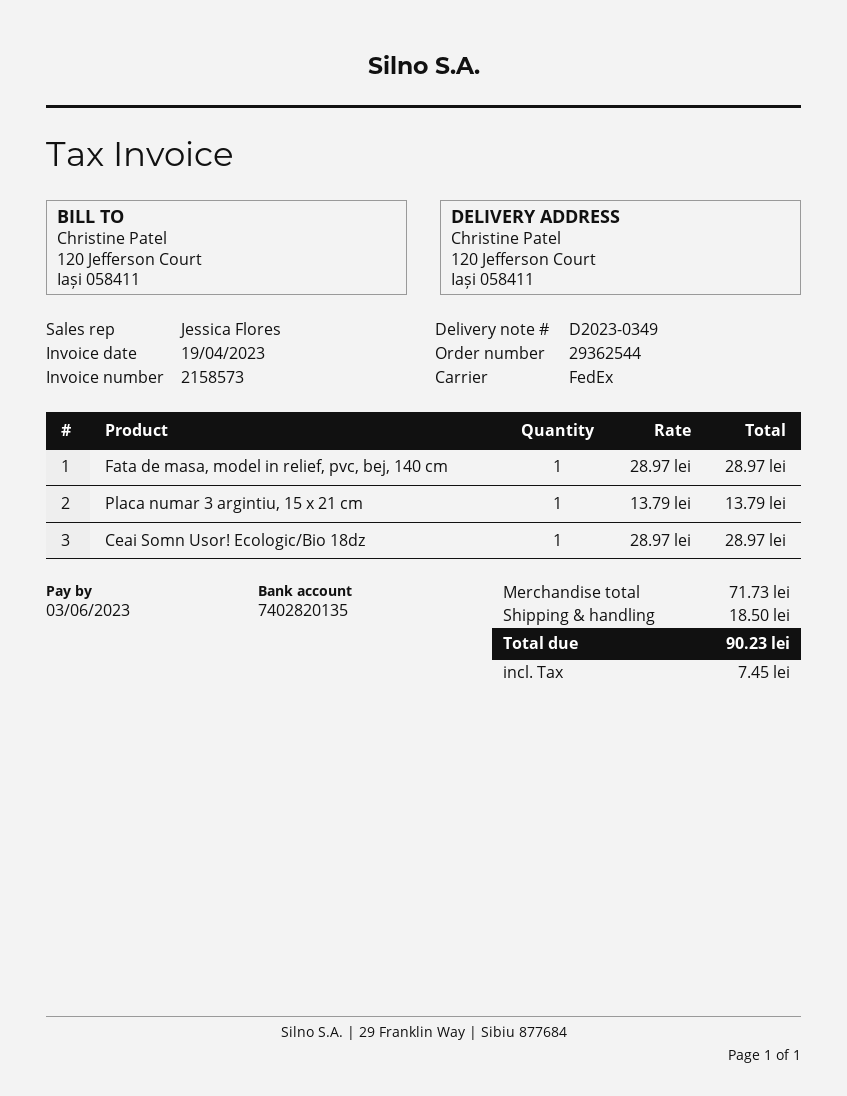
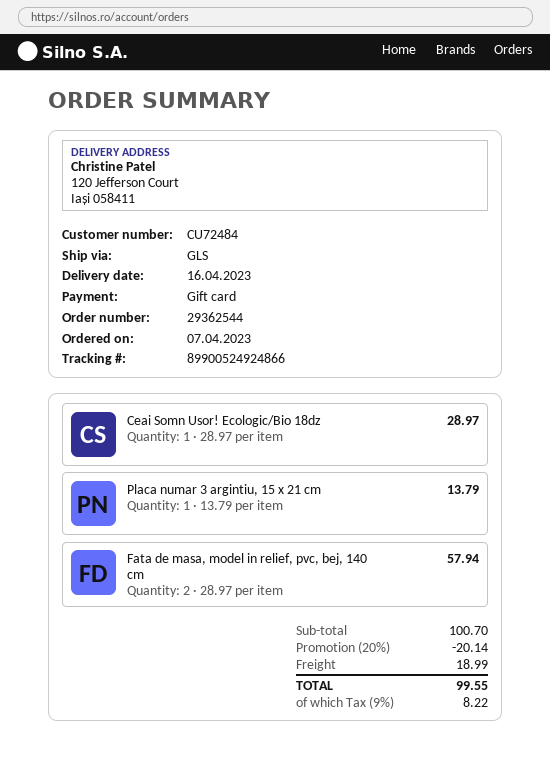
shipping method: FedEx -> GLS
Fata de masa, model in relief, pvc, bej, 140 cm: 1 x 28.97 = 28.97 -> 2 x 28.97 = 57.94
subtotal: 71.73 -> 100.70
discount: none -> 20% = 20.14
shipping: 18.50 -> 18.99
tax: 7.45 -> 8.22
total: 90.23 -> 99.55

